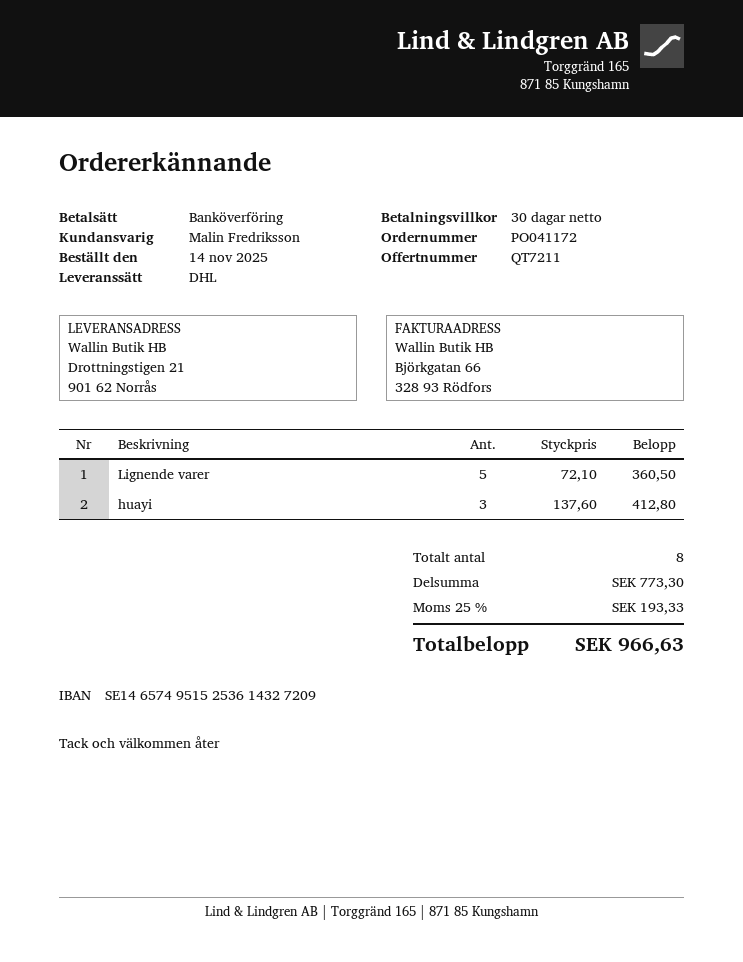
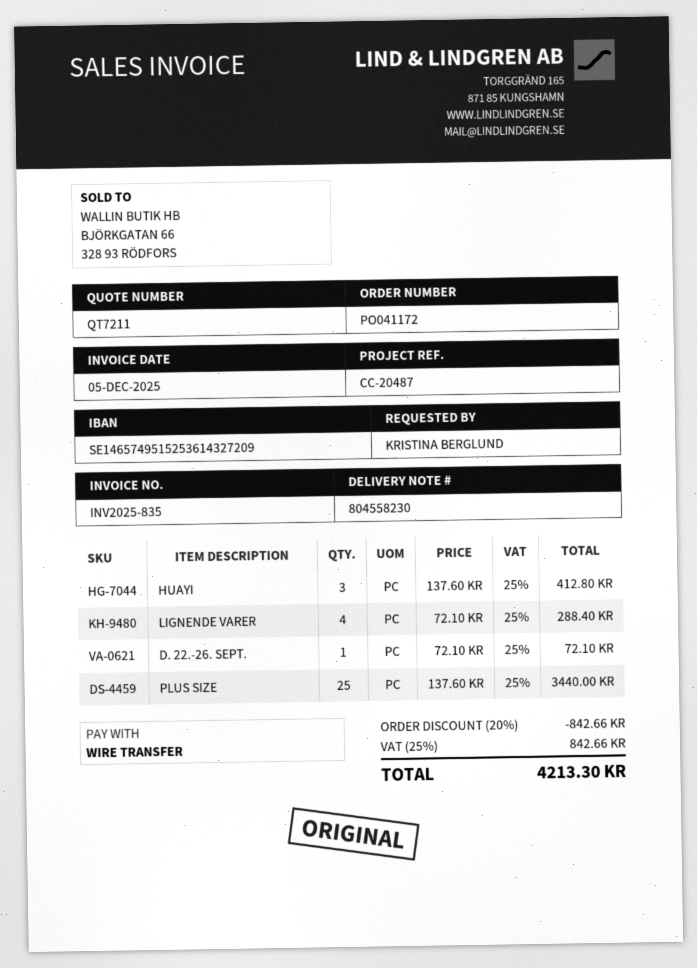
Lignende varer: 5 x 72.10 = 360.50 -> 4 x 72.10 = 288.40
D. 22.-26. SEPT.: none -> 1 x 72.10 = 72.10
PLUS SIZE: none -> 25 x 137.60 = 3440.00
discount: none -> 20% = 842.66
tax: 25% = 193.33 -> 25% = 842.66
total: 966.63 -> 4213.30

